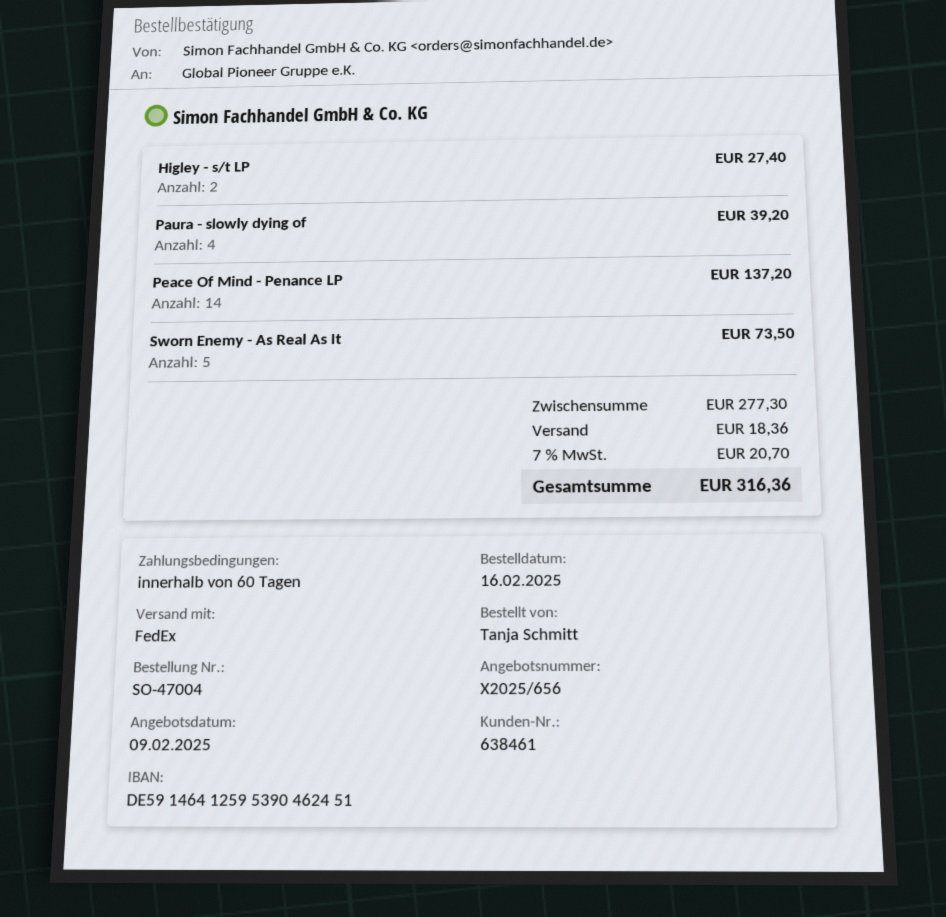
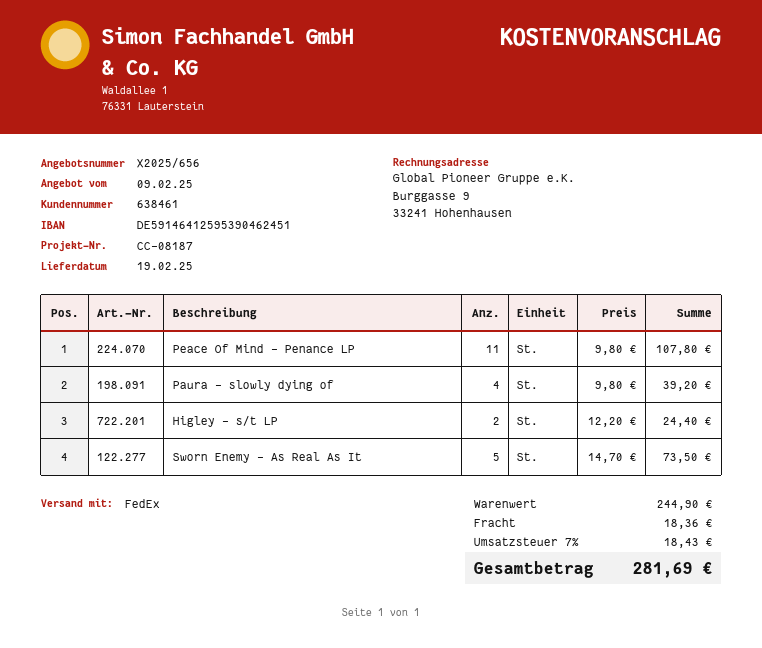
Higley - s/t LP: 2 for 27.40 -> 2 for 24.40
Peace Of Mind - Penance LP: 14 for 137.20 -> 11 for 107.80
subtotal: 277.30 -> 244.90
tax: 7% = 20.70 -> 7% = 18.43
total: 316.36 -> 281.69

